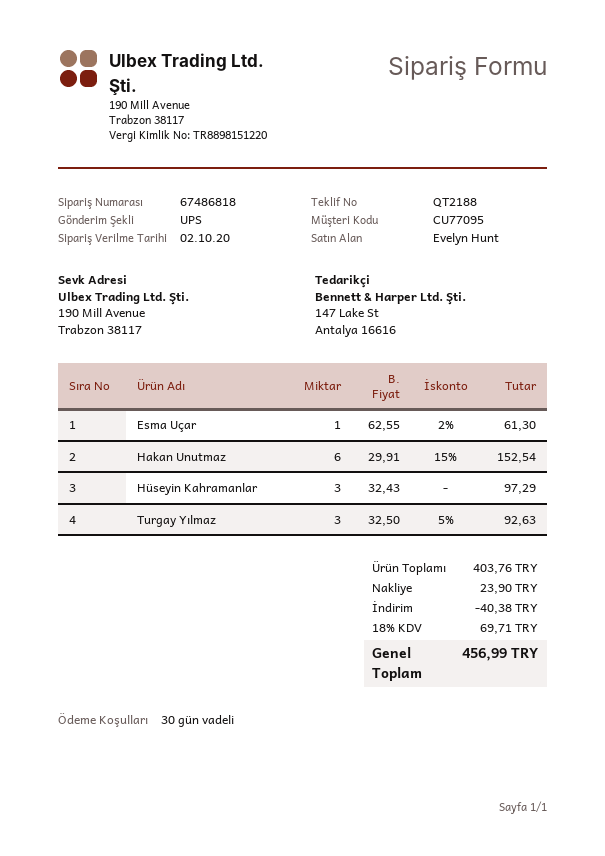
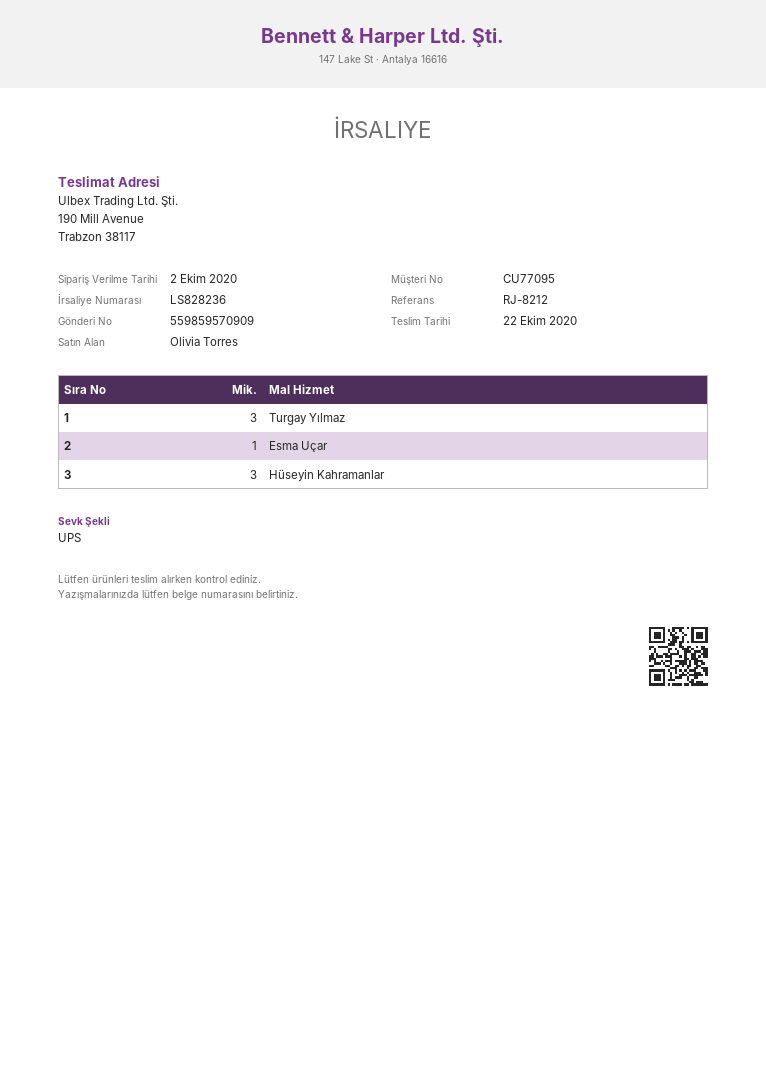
ordered by: Evelyn Hunt -> Olivia Torres
Hakan Unutmaz: 6 -> none

